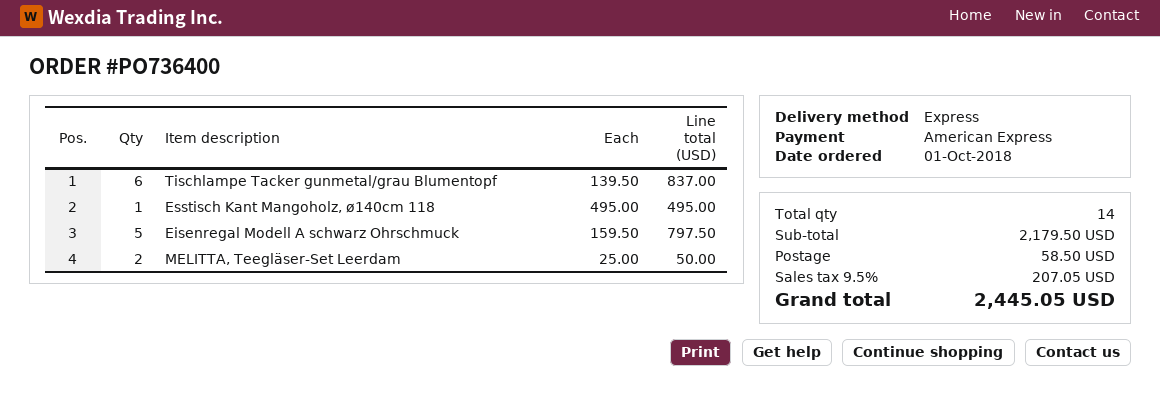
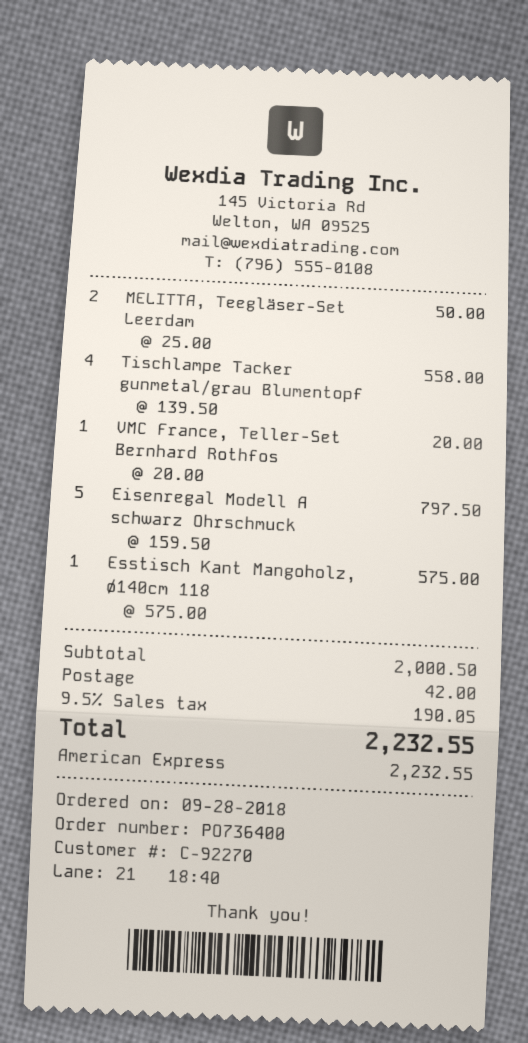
order date: 2018-10-01 -> 2018-09-28
Tischlampe Tacker gunmetal/grau Blumentopf: 6 x 139.50 = 837.00 -> 4 x 139.50 = 558.00
Esstisch Kant Mangoholz, ø140cm 118: 1 x 495.00 = 495.00 -> 1 x 575.00 = 575.00
VMC France, Teller-Set Bernhard Rothfos: none -> 1 x 20.00 = 20.00
subtotal: 2179.50 -> 2000.50
shipping: 58.50 -> 42.00
tax: 9.5% = 207.05 -> 9.5% = 190.05
total: 2445.05 -> 2232.55

